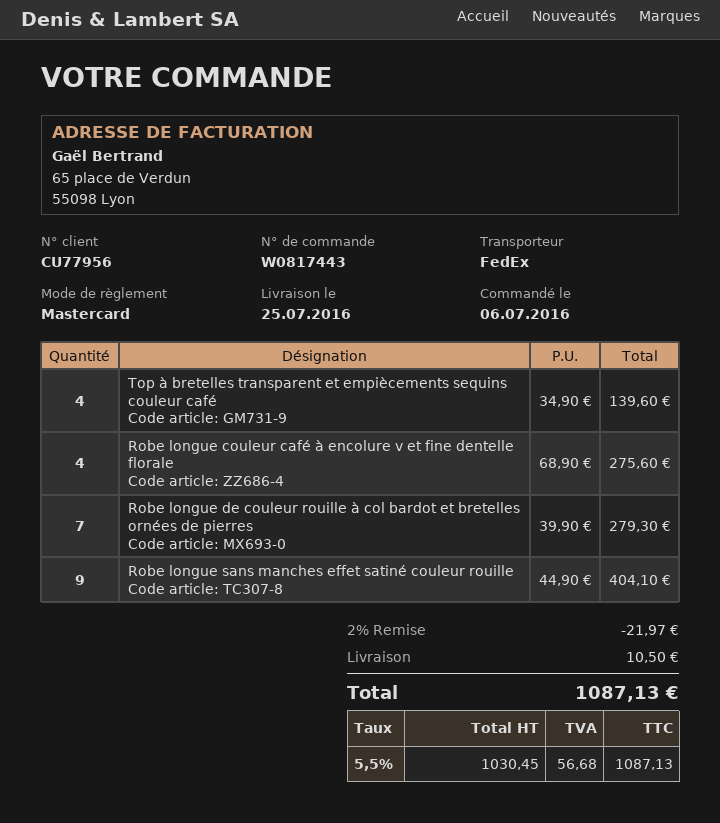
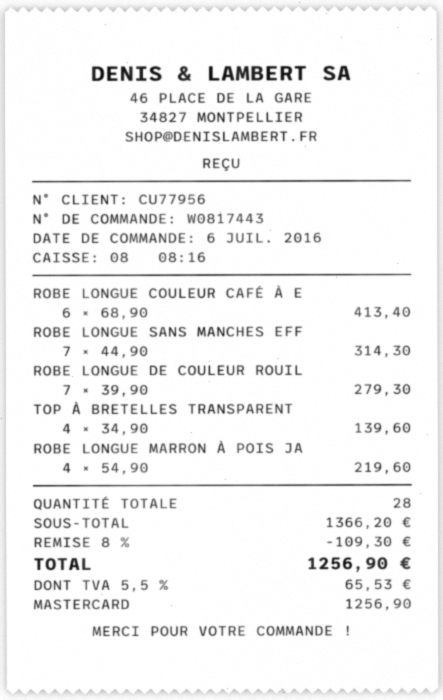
Robe longue couleur café à encolure v et fine dentelle florale: 4 x 68.90 = 275.60 -> 6 x 68.90 = 413.40
Robe longue sans manches effet satiné couleur rouille: 9 x 44.90 = 404.10 -> 7 x 44.90 = 314.30
ROBE LONGUE MARRON À POIS JA: none -> 4 x 54.90 = 219.60
discount: 2% = 21.97 -> 8% = 109.30
shipping: 10.50 -> none
tax: 5.5% = 56.68 -> 5.5% = 65.53
total: 1087.13 -> 1256.90

